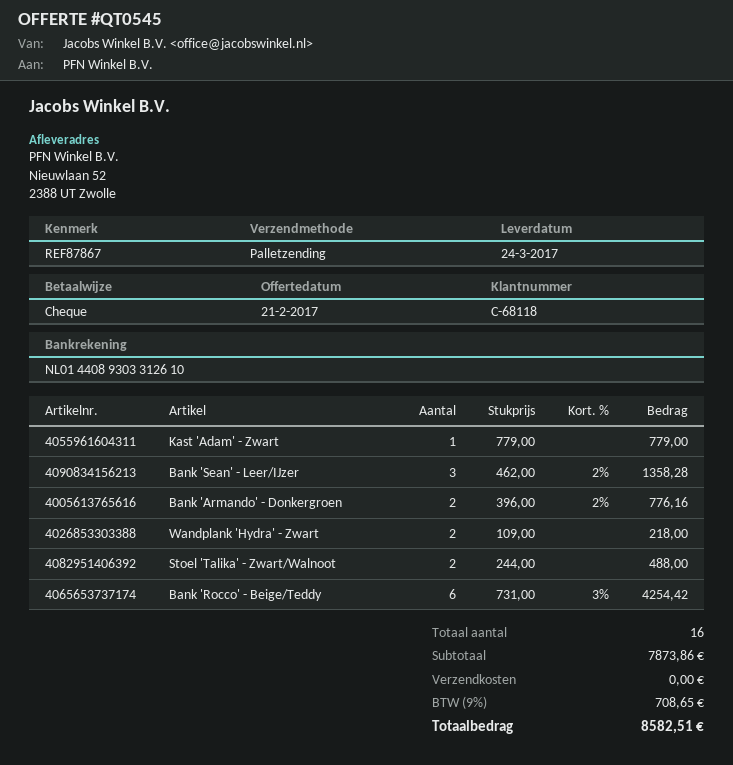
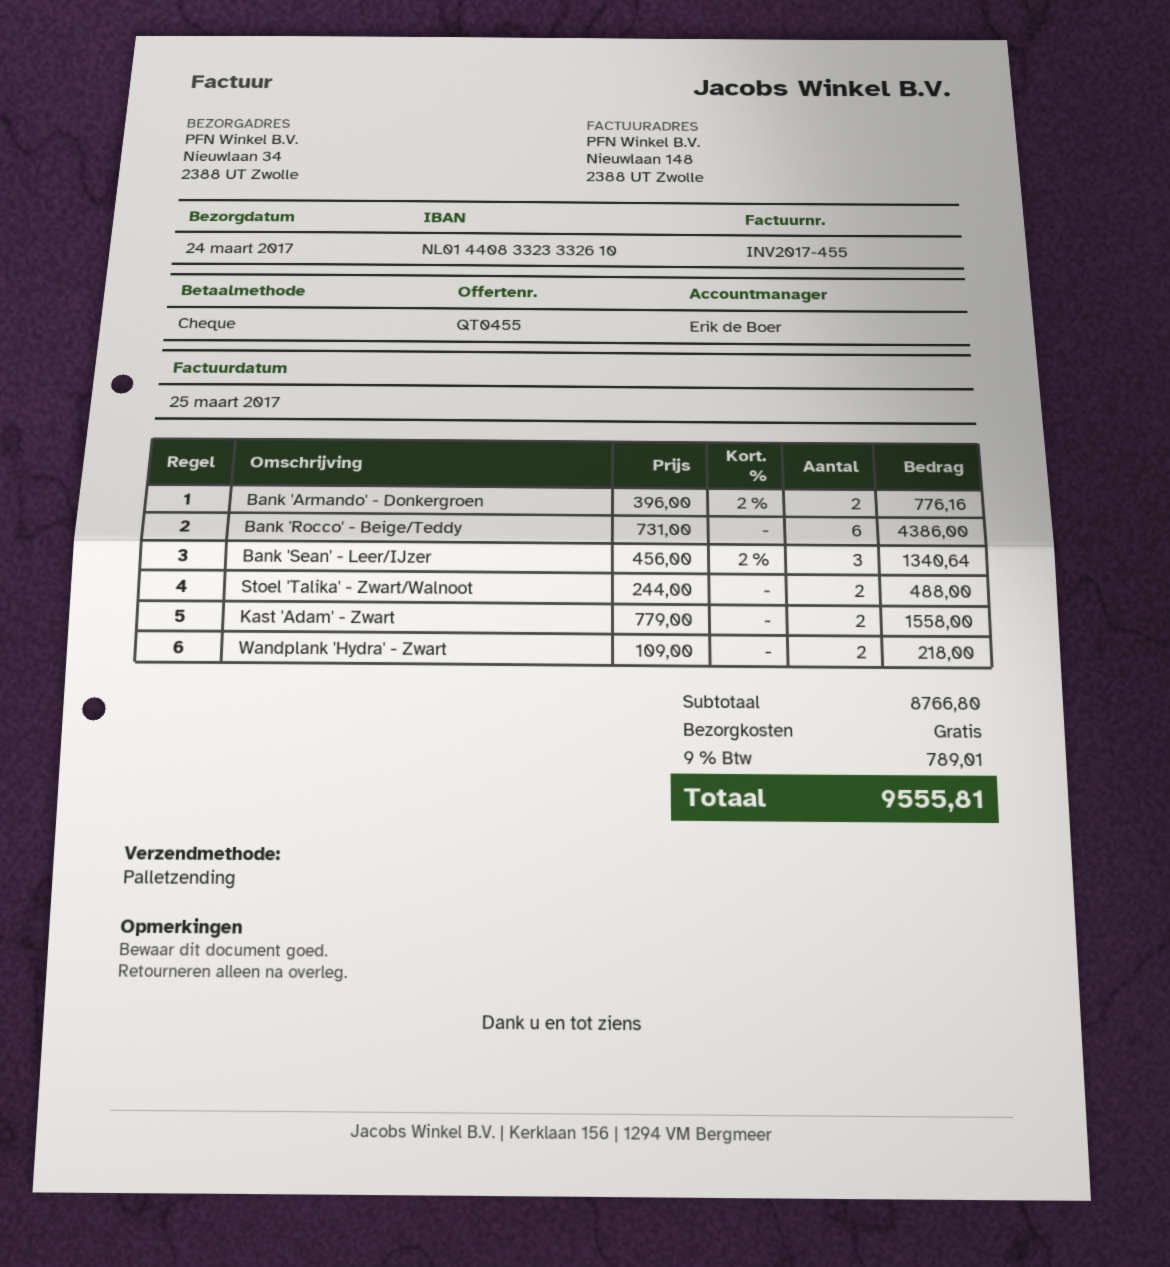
quote number: QT0545 -> QT0455
bank account: NL0144089303312610 -> NL0144083323332610
ship to: Nieuwlaan 52, 2388 UT Zwolle -> Nieuwlaan 34, 2388 UT Zwolle
Kast 'Adam' - Zwart: 1 x 779.00 = 779.00 -> 2 x 779.00 = 1558.00
Bank 'Sean' - Leer/IJzer: 3 x 462.00 - 2% = 1358.28 -> 3 x 456.00 - 2% = 1340.64
Bank 'Rocco' - Beige/Teddy: 6 x 731.00 - 3% = 4254.42 -> 6 x 731.00 = 4386.00
subtotal: 7873.86 -> 8766.80
tax: 9% = 708.65 -> 9% = 789.01
total: 8582.51 -> 9555.81

